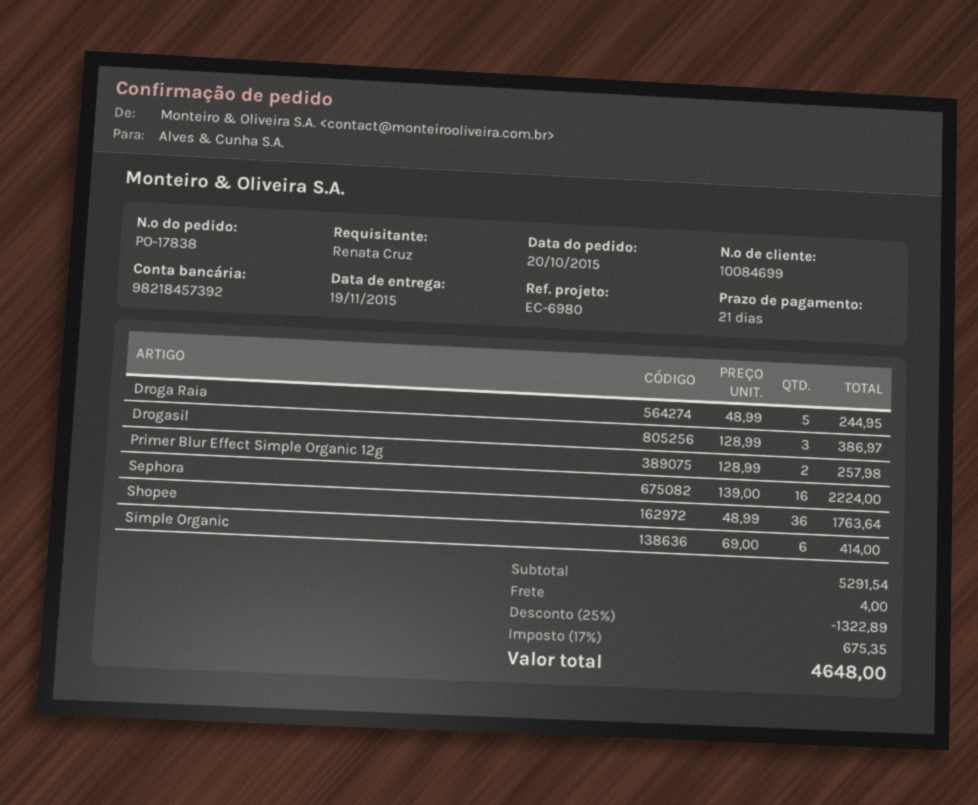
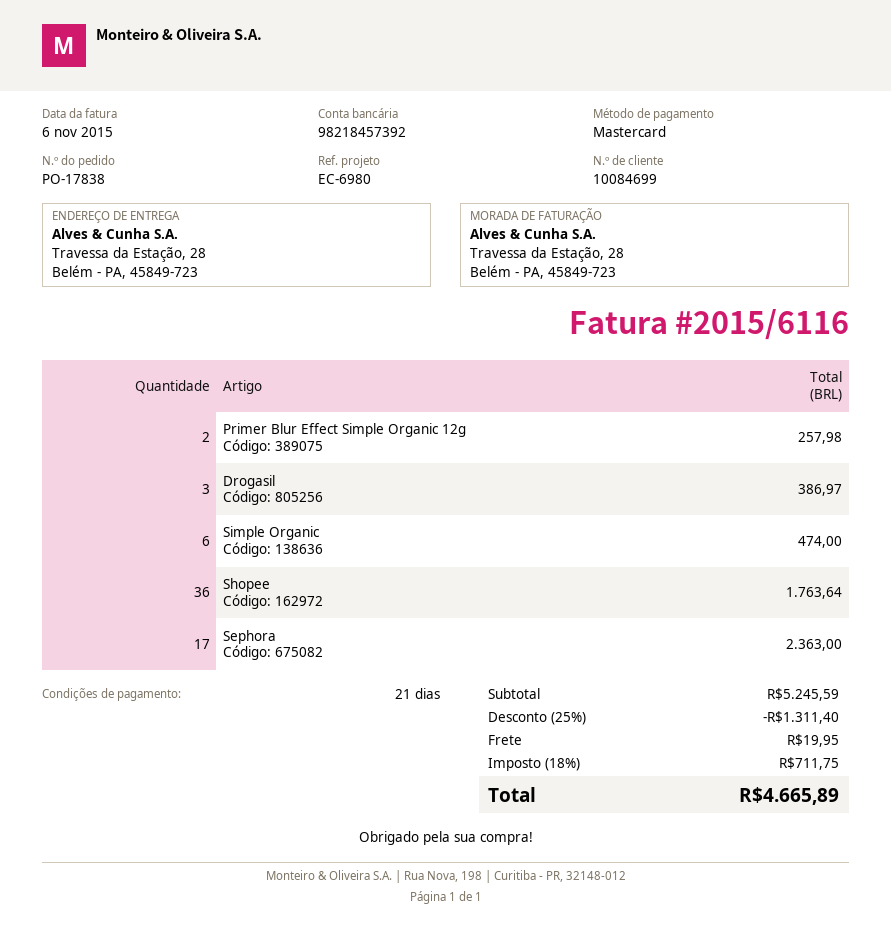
Droga Raia: 5 for 244.95 -> none
Sephora: 16 for 2224.00 -> 17 for 2363.00
Simple Organic: 6 for 414.00 -> 6 for 474.00
subtotal: 5291.54 -> 5245.59
discount: 25% = 1322.89 -> 25% = 1311.40
shipping: 4.00 -> 19.95
tax: 17% = 675.35 -> 18% = 711.75
total: 4648.00 -> 4665.89

